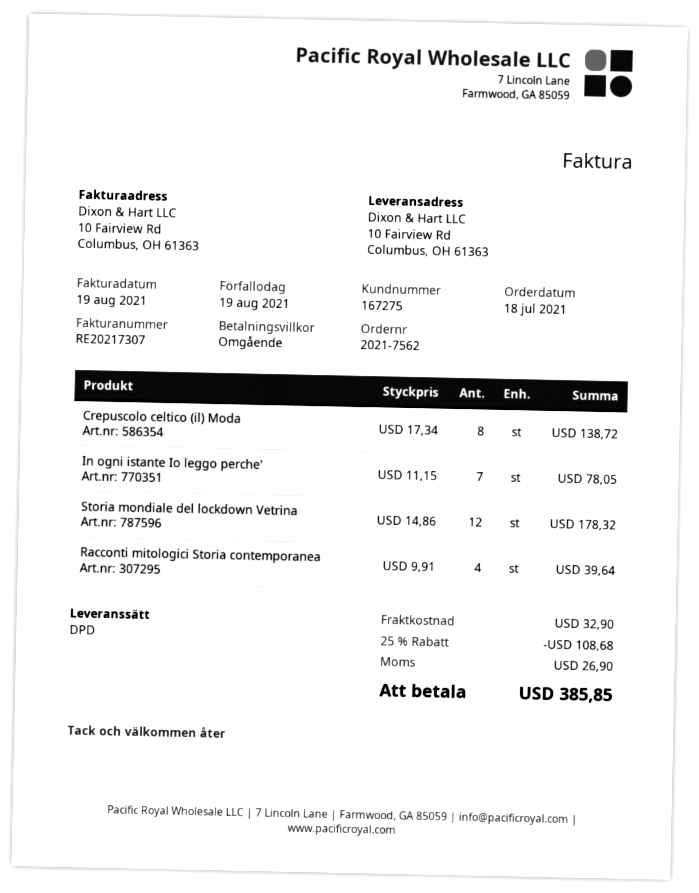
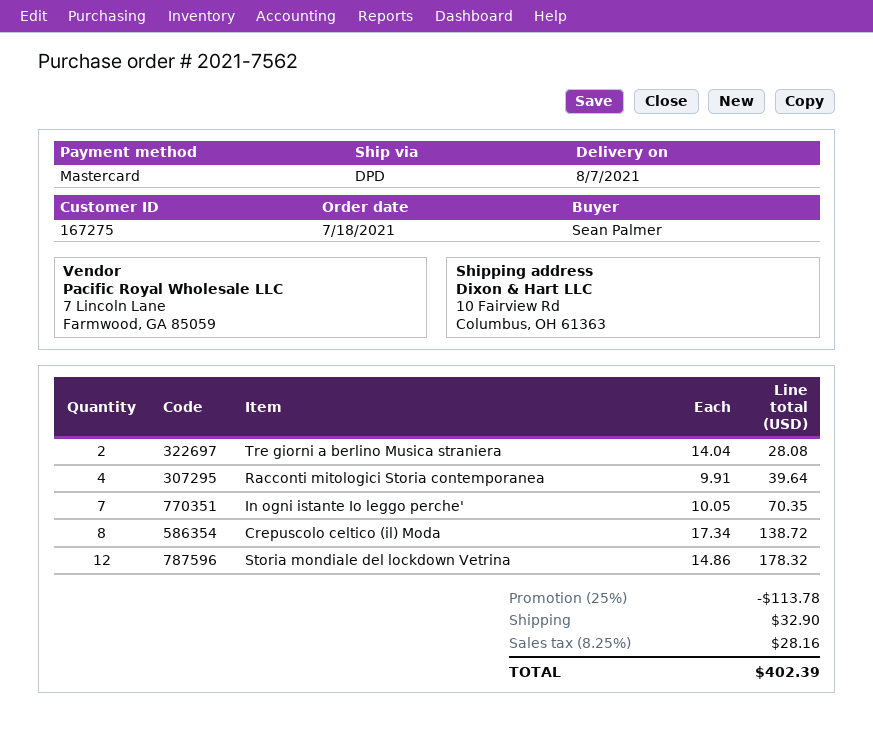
In ogni istante Io leggo perche': 7 x 11.15 = 78.05 -> 7 x 10.05 = 70.35
Tre giorni a berlino Musica straniera: none -> 2 x 14.04 = 28.08
discount: 25% = 108.68 -> 25% = 113.78
tax: 26.90 -> 28.16
total: 385.85 -> 402.39

